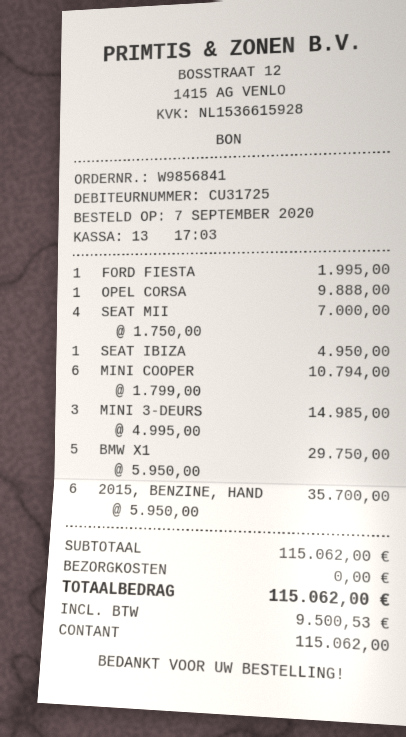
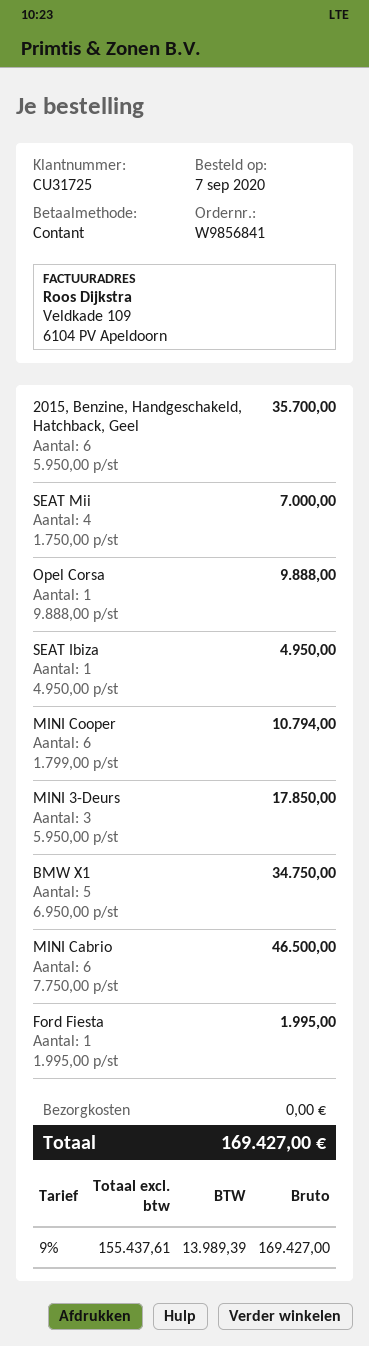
MINI 3-DEURS: 3 x 4995.00 = 14985.00 -> 3 x 5950.00 = 17850.00
BMW X1: 5 x 5950.00 = 29750.00 -> 5 x 6950.00 = 34750.00
MINI Cabrio: none -> 6 x 7750.00 = 46500.00
tax: 9500.53 -> 13989.39
total: 115062.00 -> 169427.00

